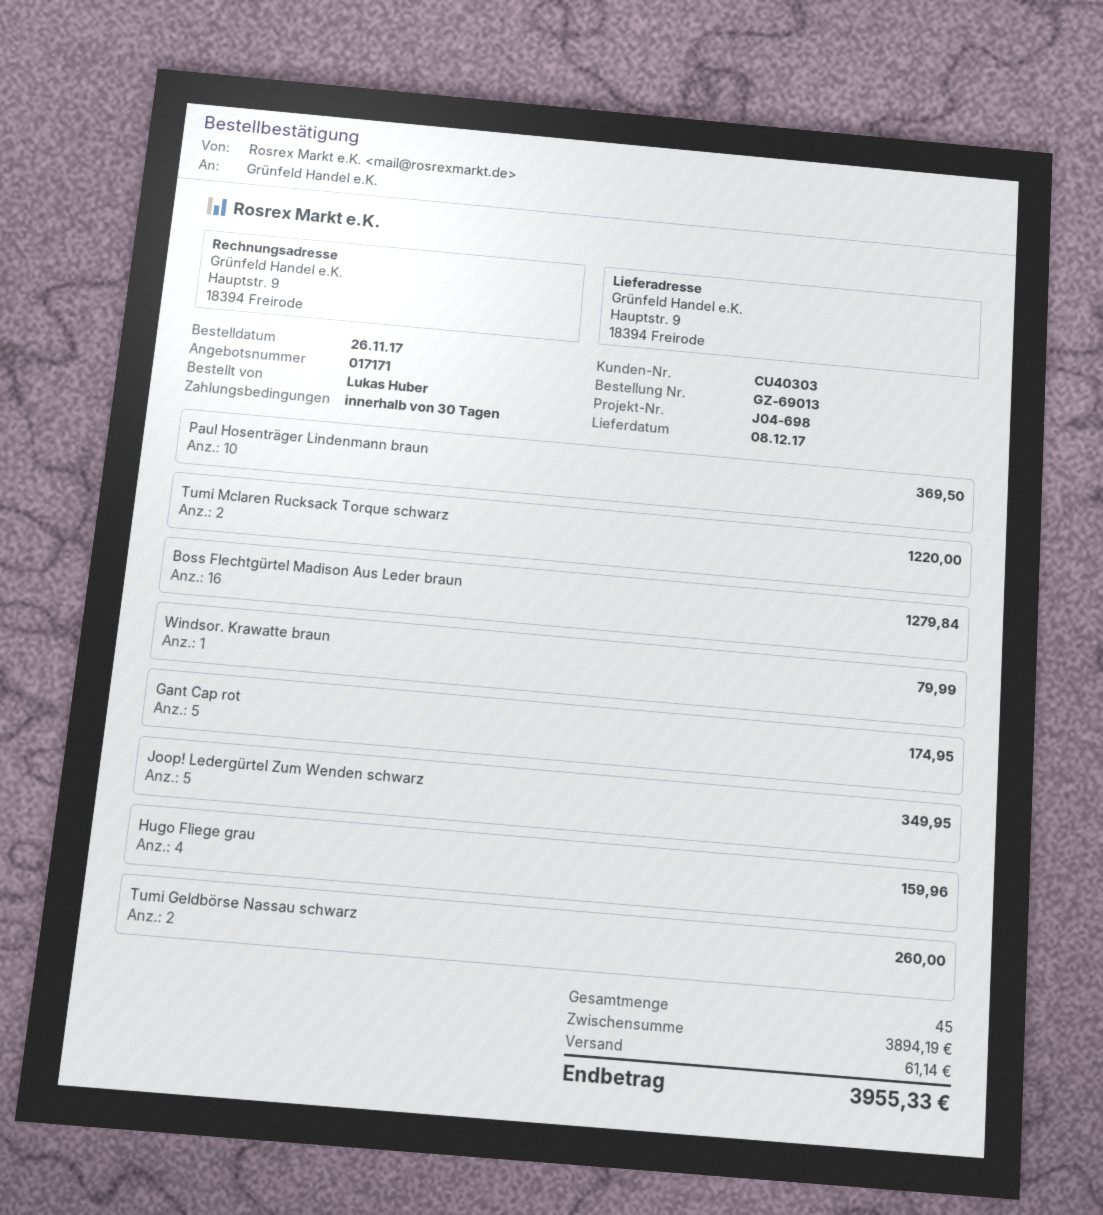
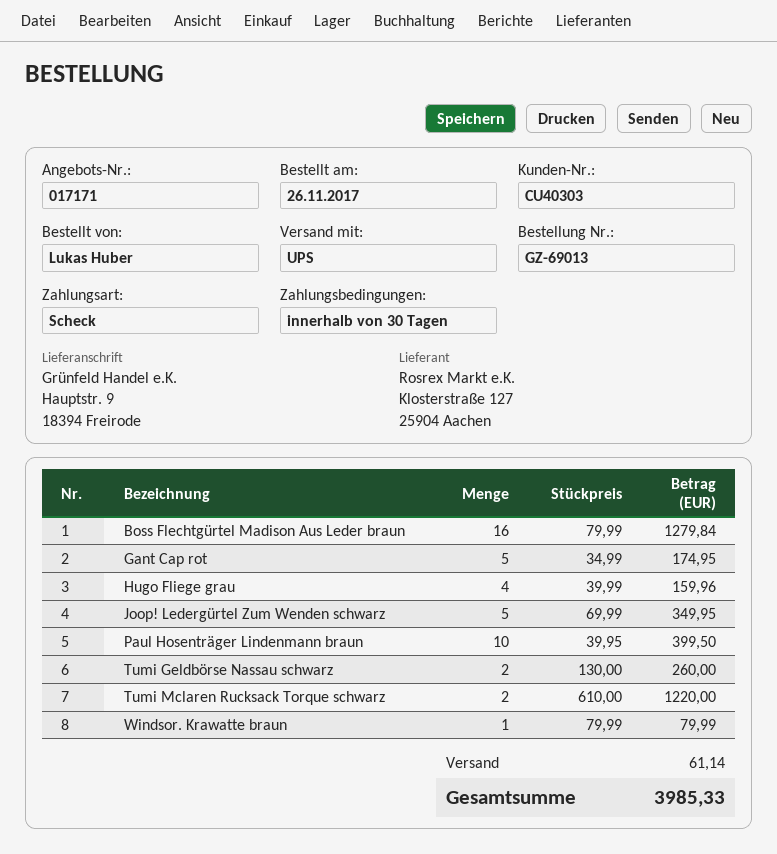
Paul Hosenträger Lindenmann braun: 10 for 369.50 -> 10 for 399.50
total: 3955.33 -> 3985.33

